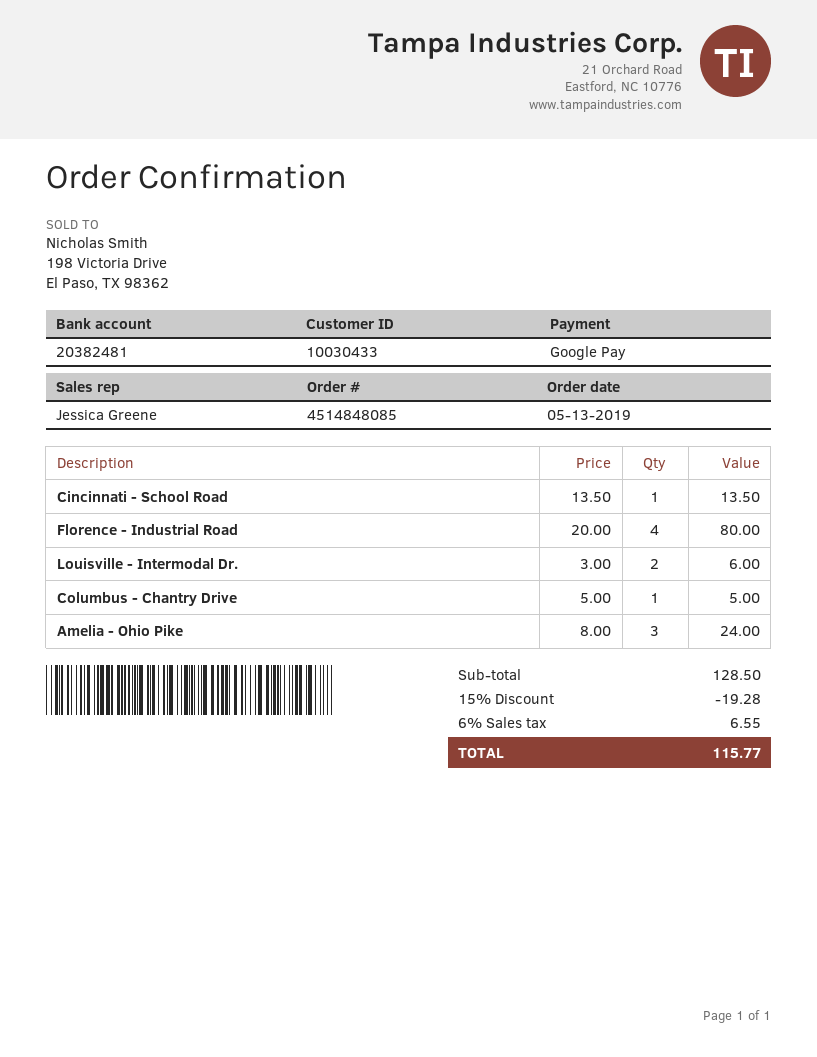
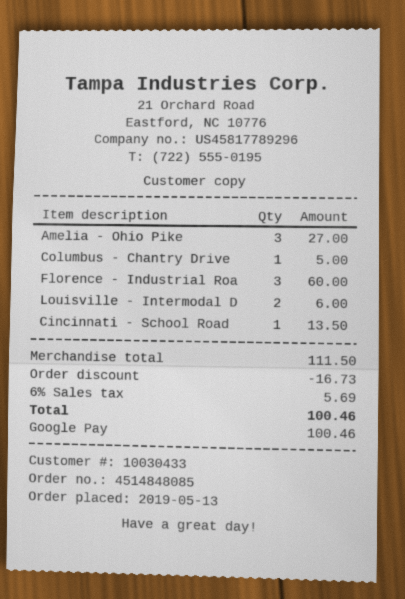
Florence - Industrial Road: 4 for 80.00 -> 3 for 60.00
Amelia - Ohio Pike: 3 for 24.00 -> 3 for 27.00
subtotal: 128.50 -> 111.50
discount: 19.28 -> 16.73
tax: 6% = 6.55 -> 6% = 5.69
total: 115.77 -> 100.46

